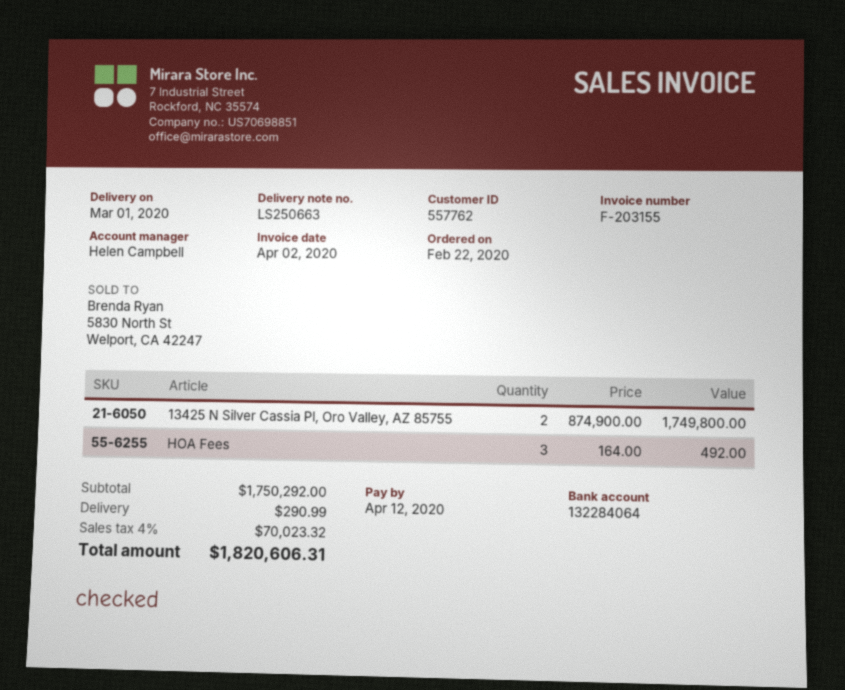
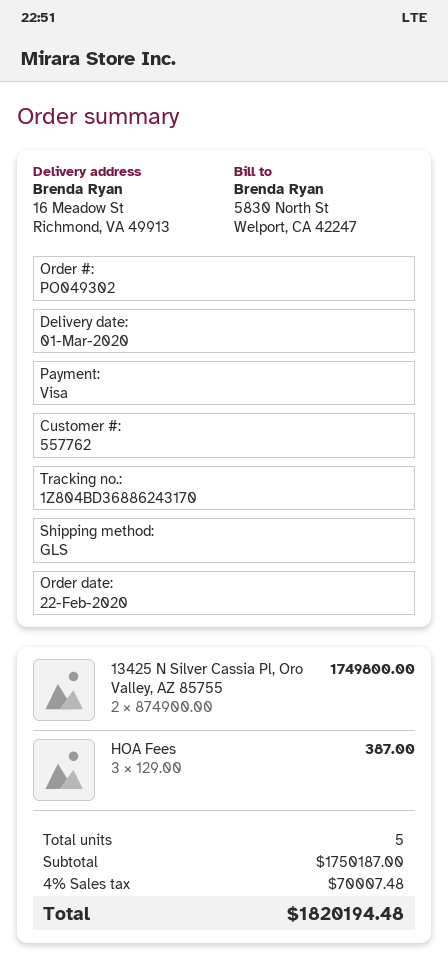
HOA Fees: 3 x 164.00 = 492.00 -> 3 x 129.00 = 387.00
subtotal: 1750292.00 -> 1750187.00
shipping: 290.99 -> none
tax: 4% = 70023.32 -> 4% = 70007.48
total: 1820606.31 -> 1820194.48

